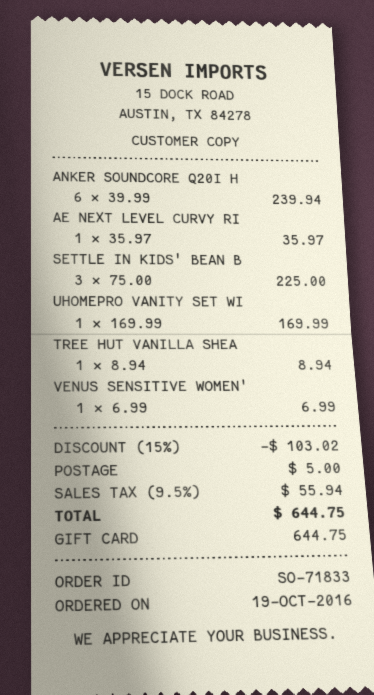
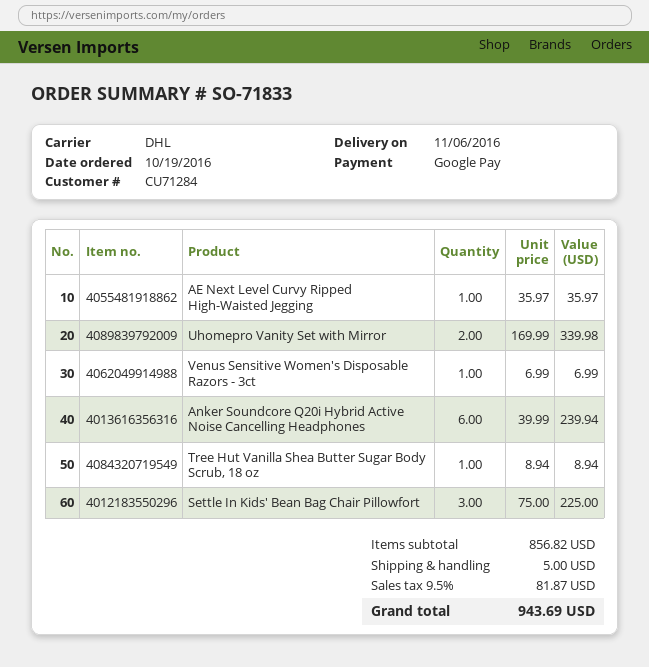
payment method: gift card -> Google Pay
UHOMEPRO VANITY SET WI: 1 x 169.99 = 169.99 -> 2 x 169.99 = 339.98
discount: 15% = 103.02 -> none
tax: 9.5% = 55.94 -> 9.5% = 81.87
total: 644.75 -> 943.69

